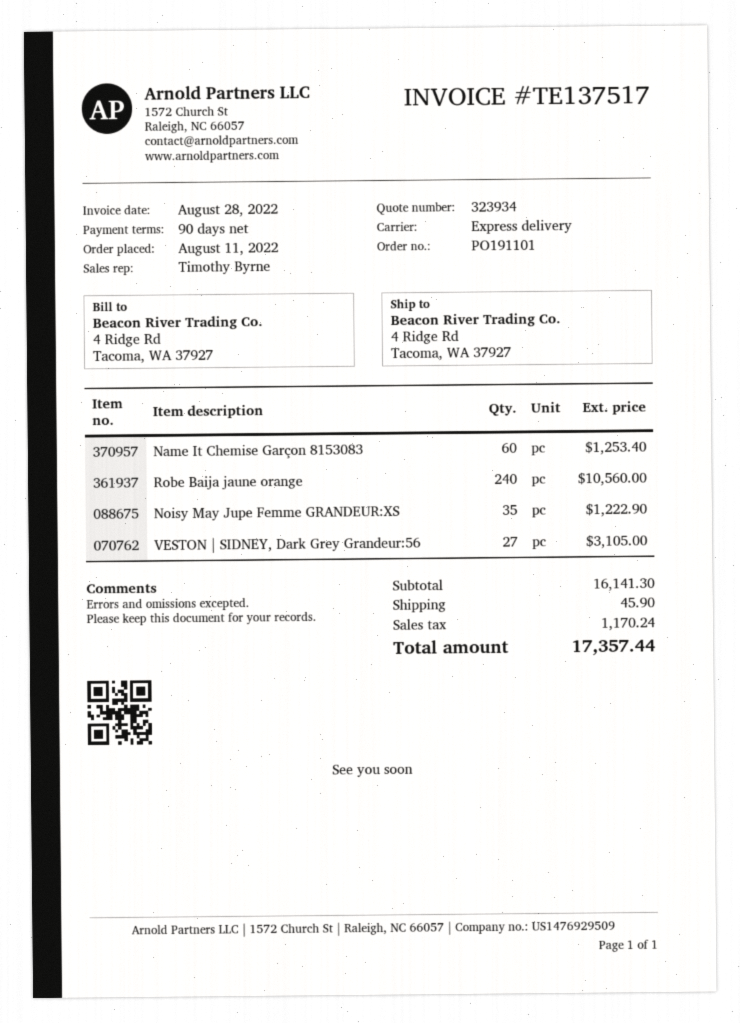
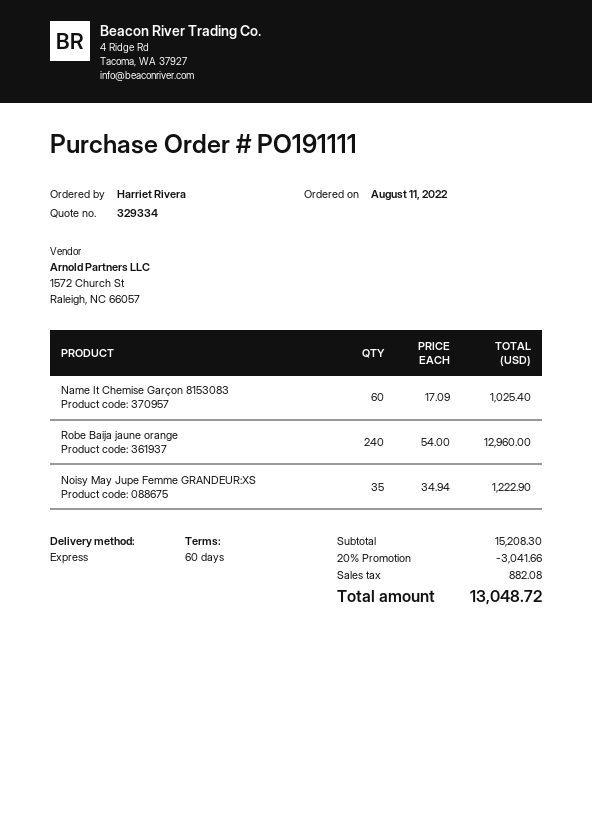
quote number: 323934 -> 329334
order number: PO191101 -> PO191111
payment terms: 90 days -> 60 days
Name It Chemise Garçon 8153083: 60 for 1253.40 -> 60 for 1025.40
Robe Baija jaune orange: 240 for 10560.00 -> 240 for 12960.00
VESTON | SIDNEY, Dark Grey Grandeur:56: 27 for 3105.00 -> none
subtotal: 16141.30 -> 15208.30
discount: none -> 20% = 3041.66
shipping: 45.90 -> none
tax: 1170.24 -> 882.08
total: 17357.44 -> 13048.72

